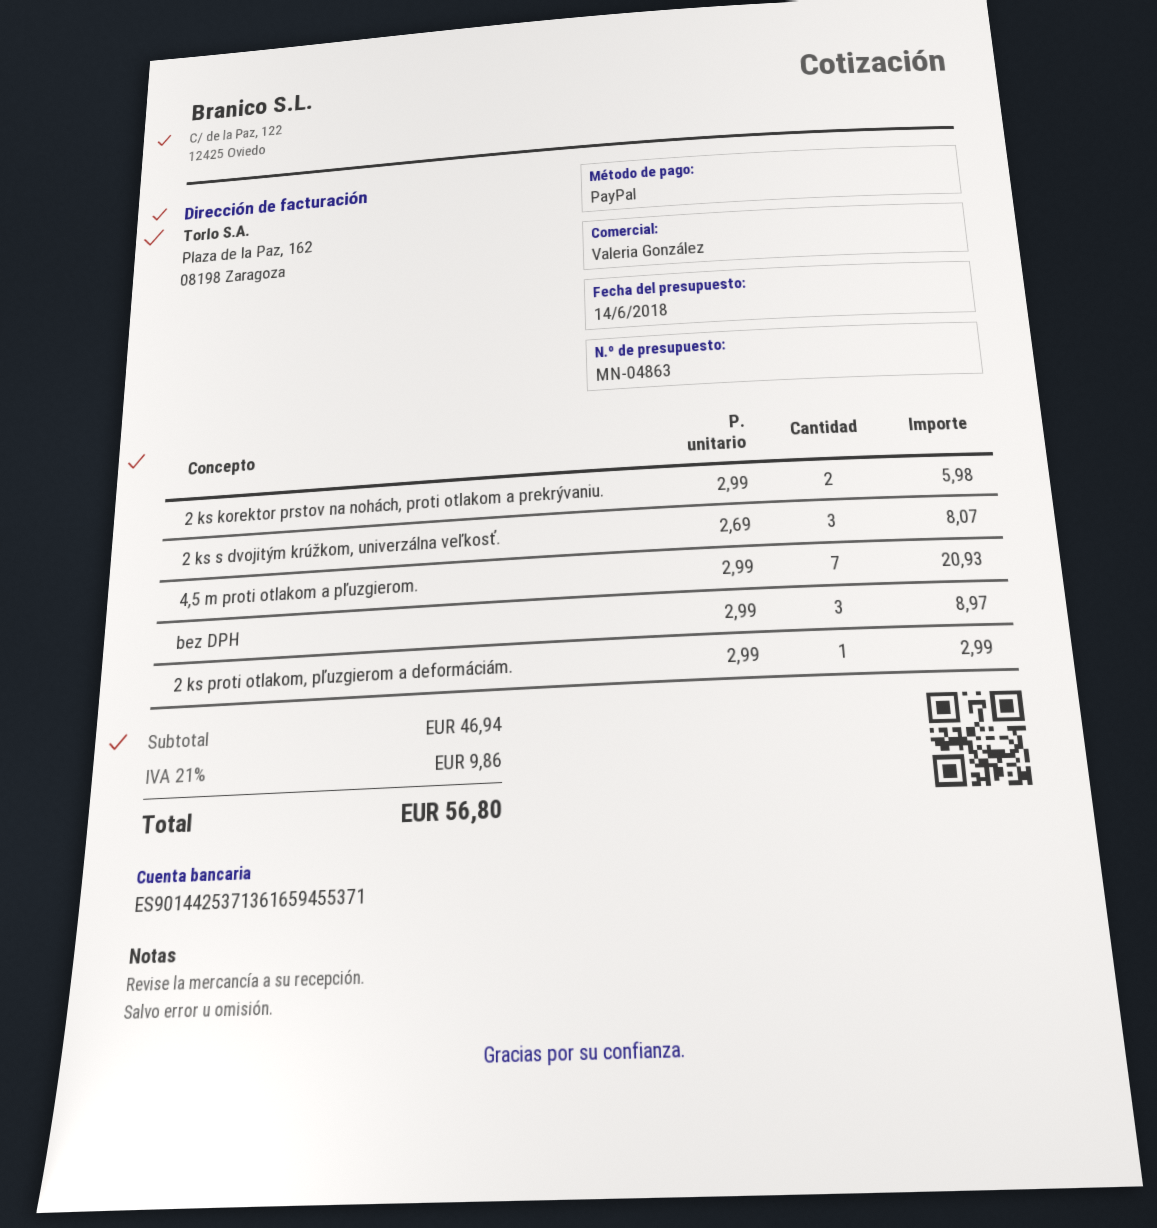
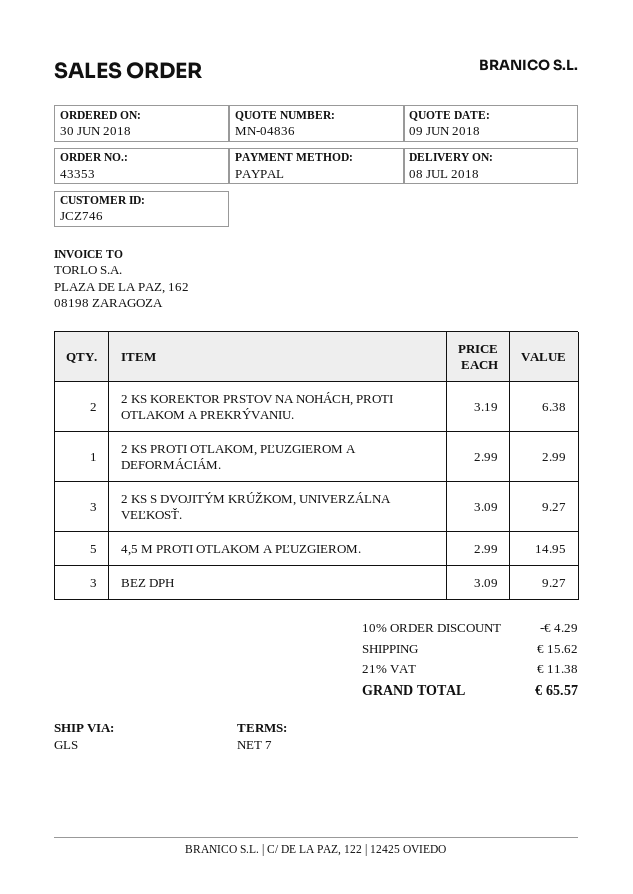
quote number: MN-04863 -> MN-04836
quote date: 2018-06-14 -> 2018-06-09
2 ks korektor prstov na nohách, proti otlakom a prekrývaniu.: 2 x 2.99 = 5.98 -> 2 x 3.19 = 6.38
2 ks s dvojitým krúžkom, univerzálna veľkosť.: 3 x 2.69 = 8.07 -> 3 x 3.09 = 9.27
4,5 m proti otlakom a pľuzgierom.: 7 x 2.99 = 20.93 -> 5 x 2.99 = 14.95
bez DPH: 3 x 2.99 = 8.97 -> 3 x 3.09 = 9.27
discount: none -> 10% = 4.29
shipping: none -> 15.62
tax: 21% = 9.86 -> 21% = 11.38
total: 56.80 -> 65.57

